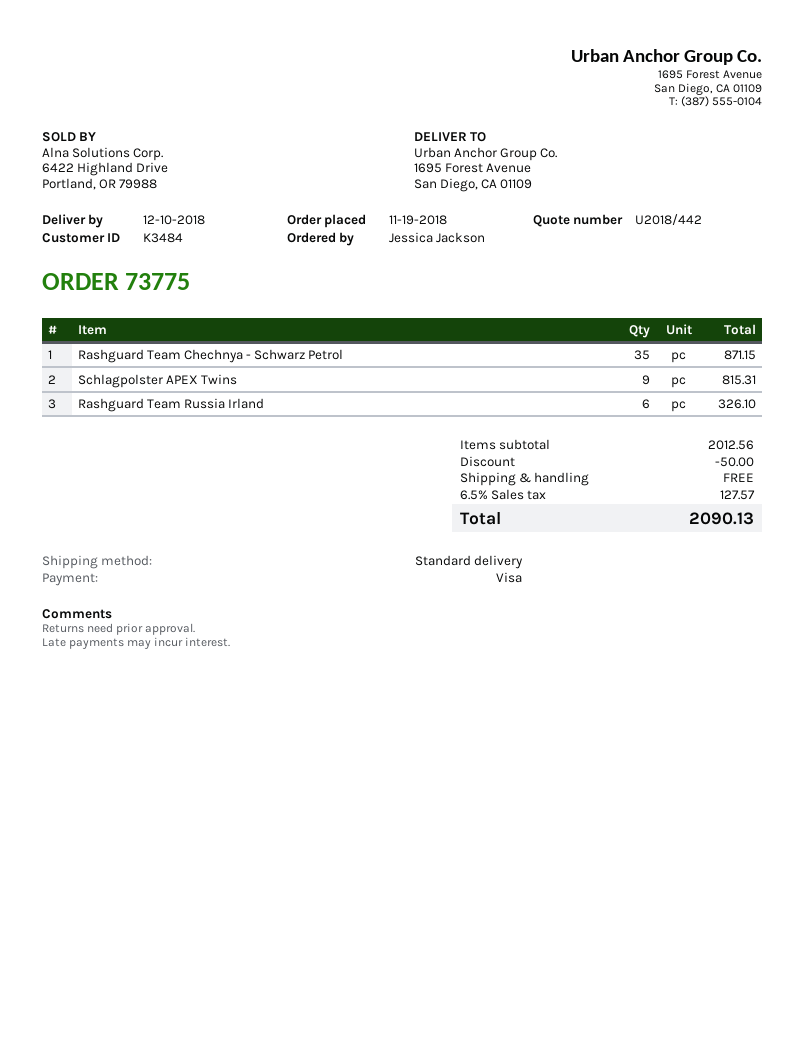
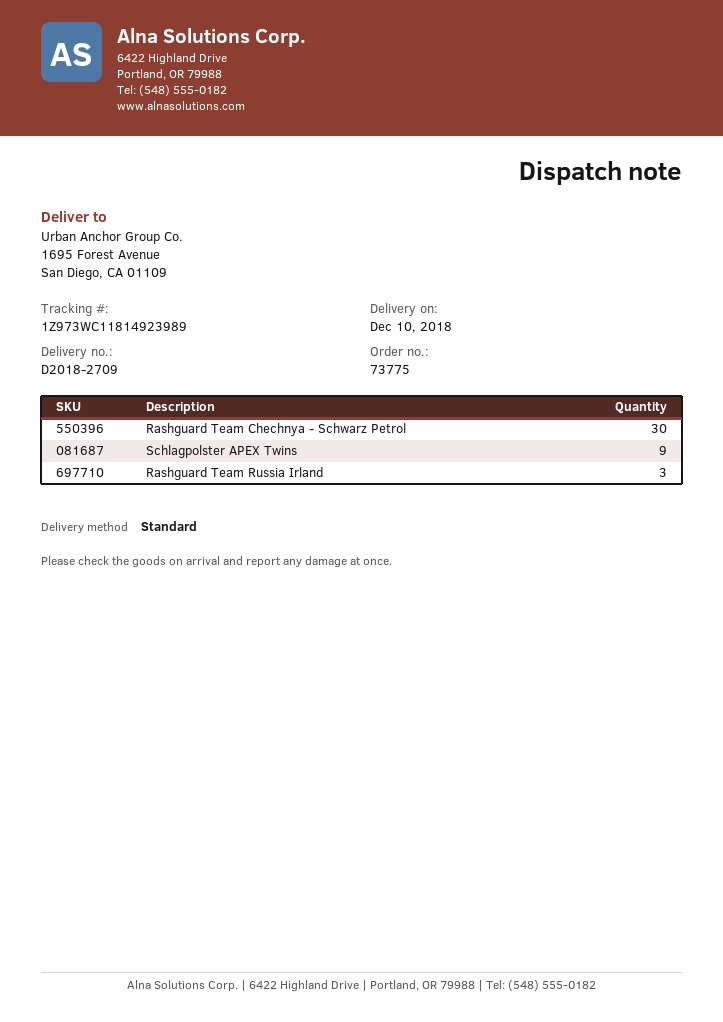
Rashguard Team Chechnya - Schwarz Petrol: 35 -> 30
Rashguard Team Russia Irland: 6 -> 3

